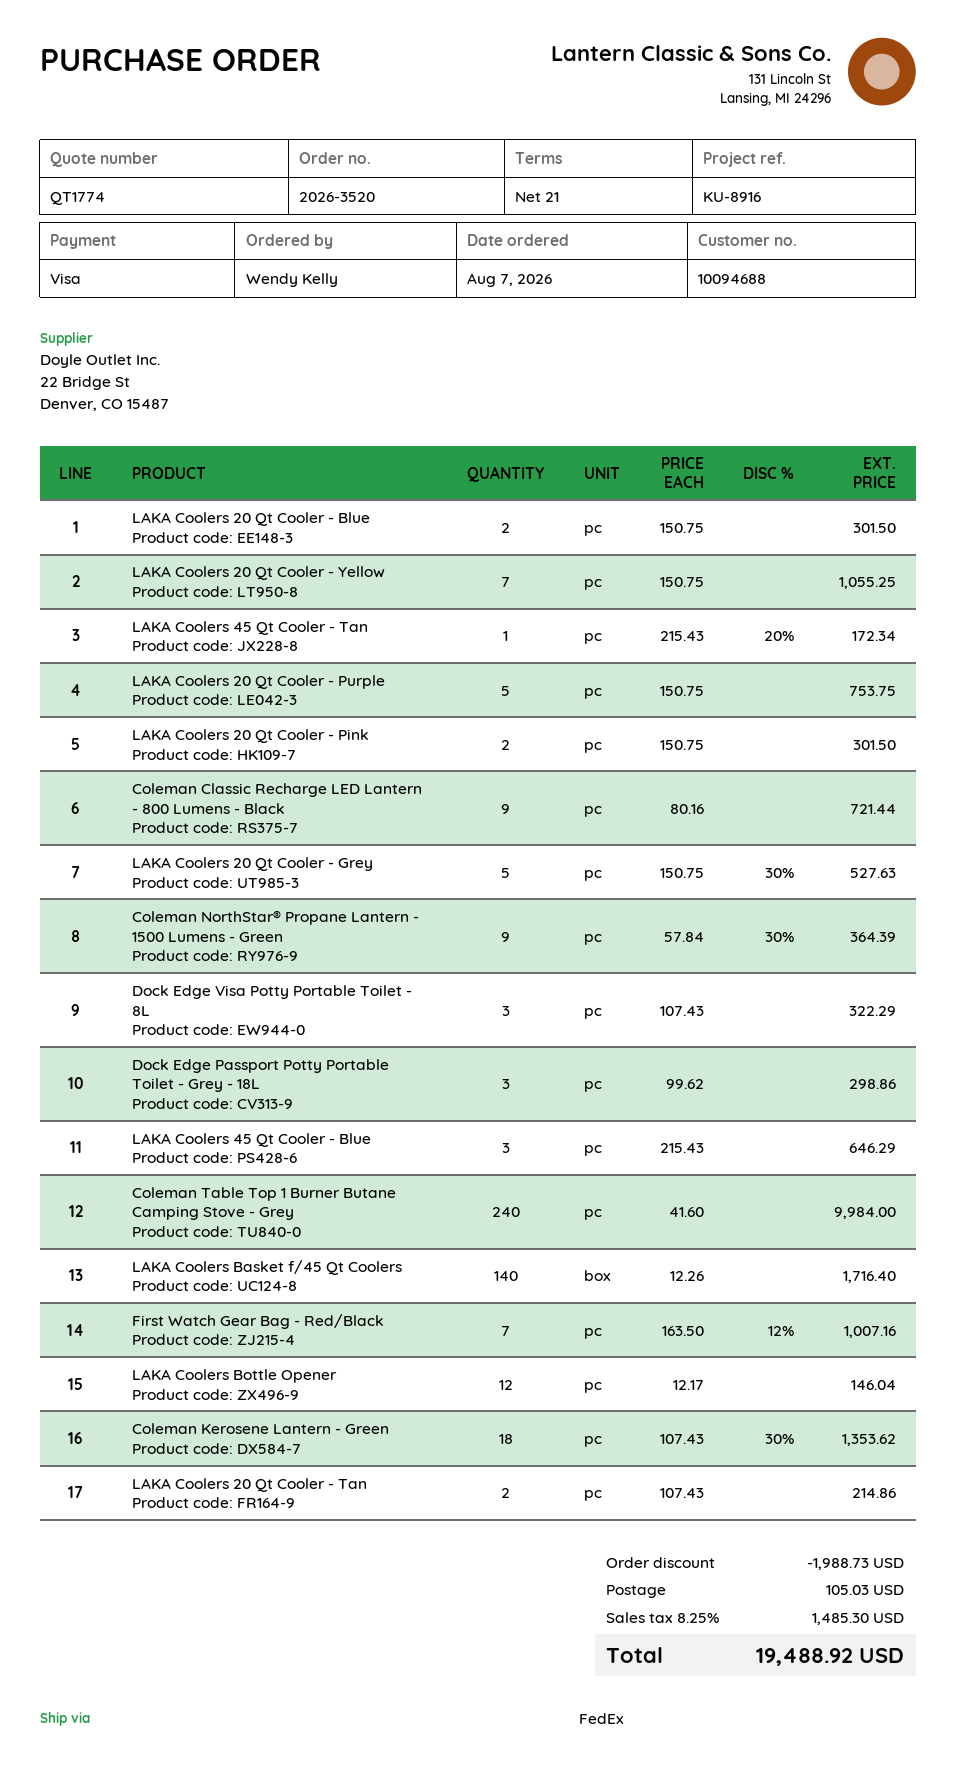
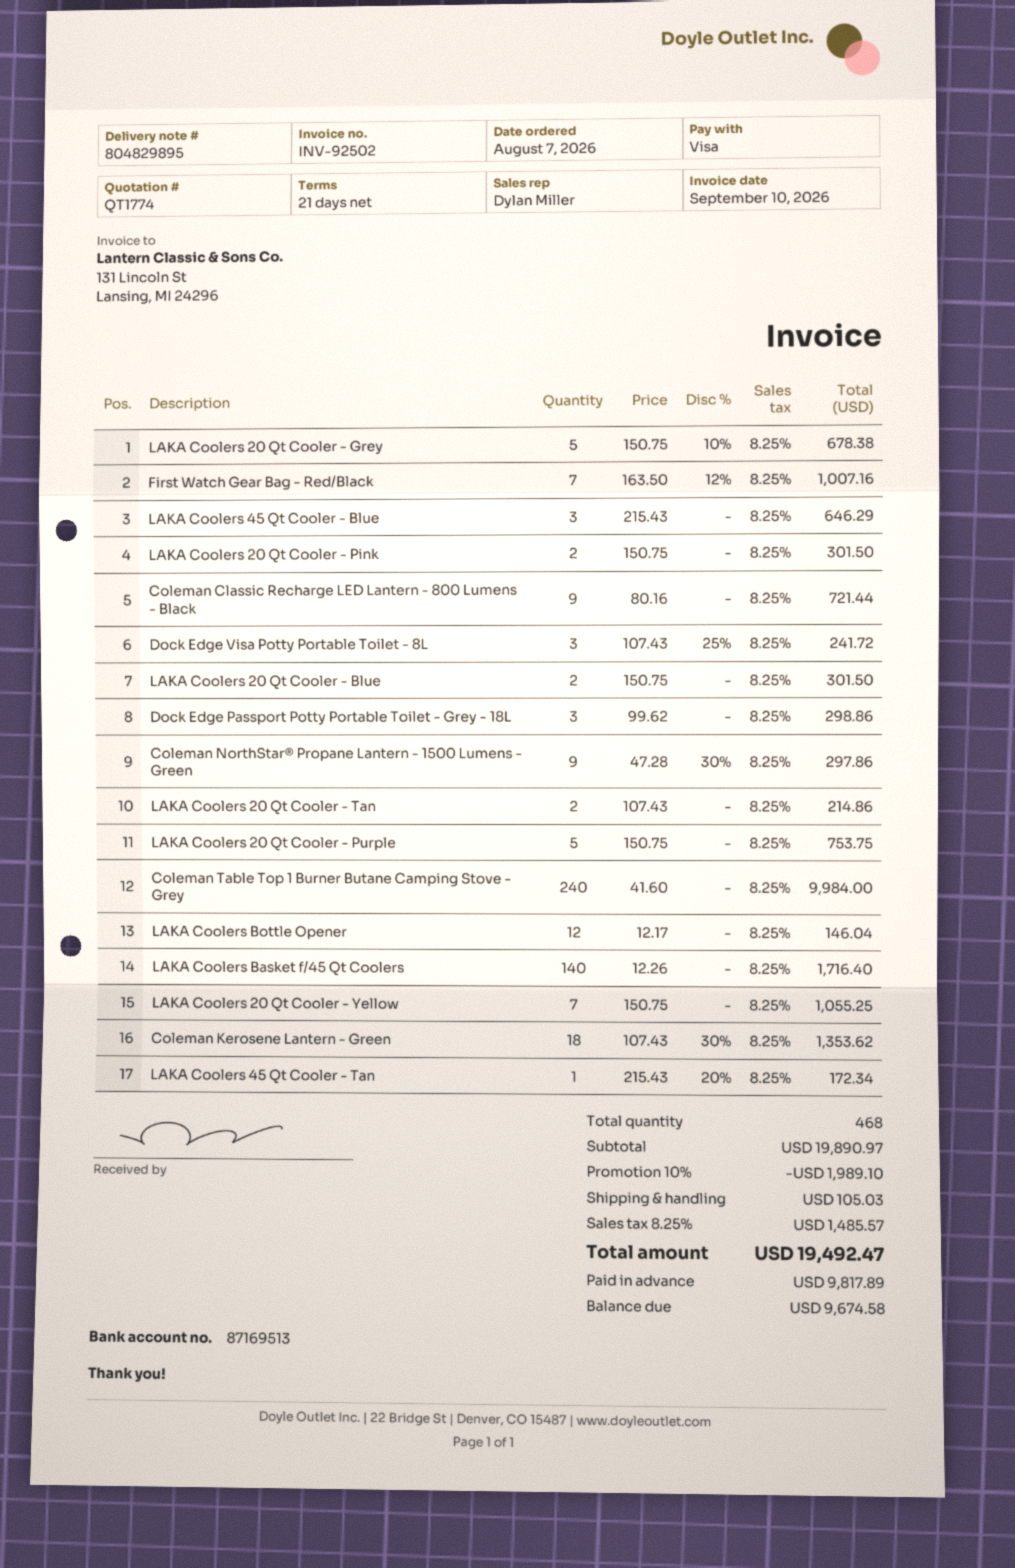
LAKA Coolers 20 Qt Cooler - Grey: 5 x 150.75 - 30% = 527.63 -> 5 x 150.75 - 10% = 678.38
Coleman NorthStar® Propane Lantern - 1500 Lumens - Green: 9 x 57.84 - 30% = 364.39 -> 9 x 47.28 - 30% = 297.86
Dock Edge Visa Potty Portable Toilet - 8L: 3 x 107.43 = 322.29 -> 3 x 107.43 - 25% = 241.72
discount: 1988.73 -> 1989.10
tax: 8.25% = 1485.30 -> 8.25% = 1485.57
total: 19488.92 -> 19492.47

